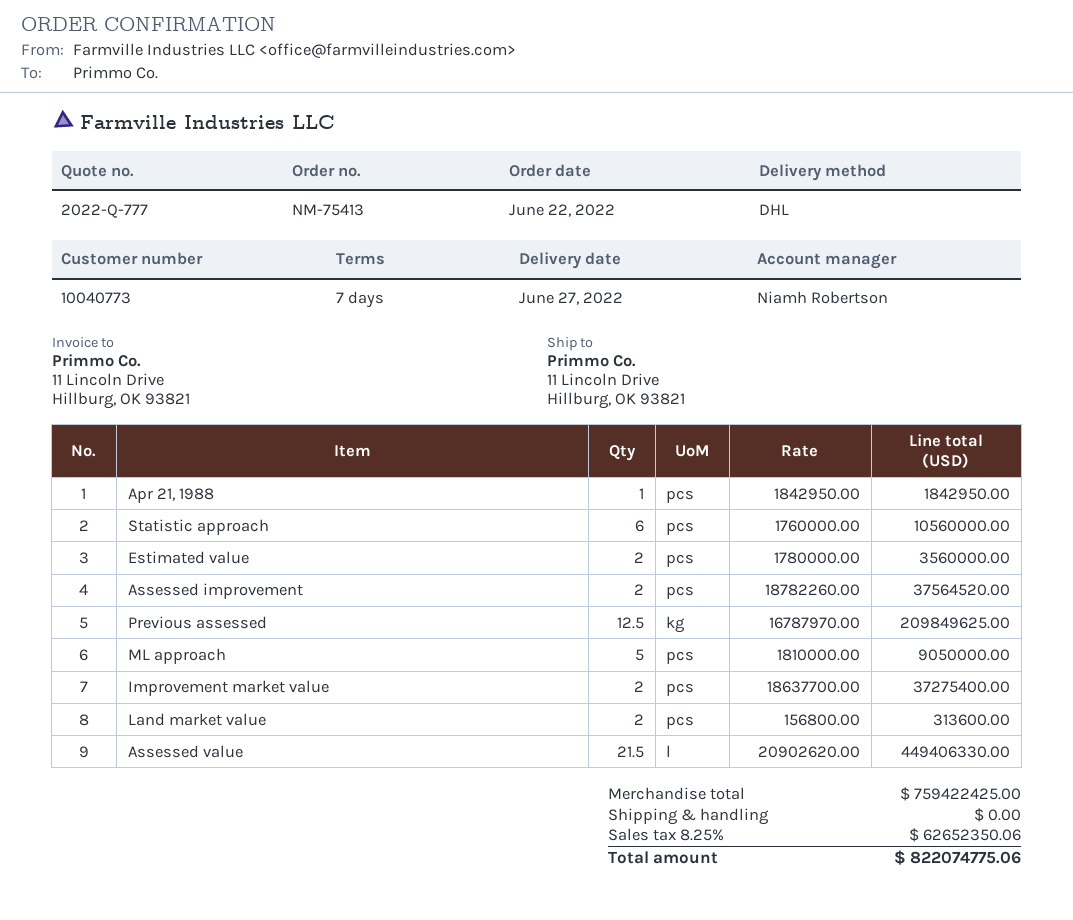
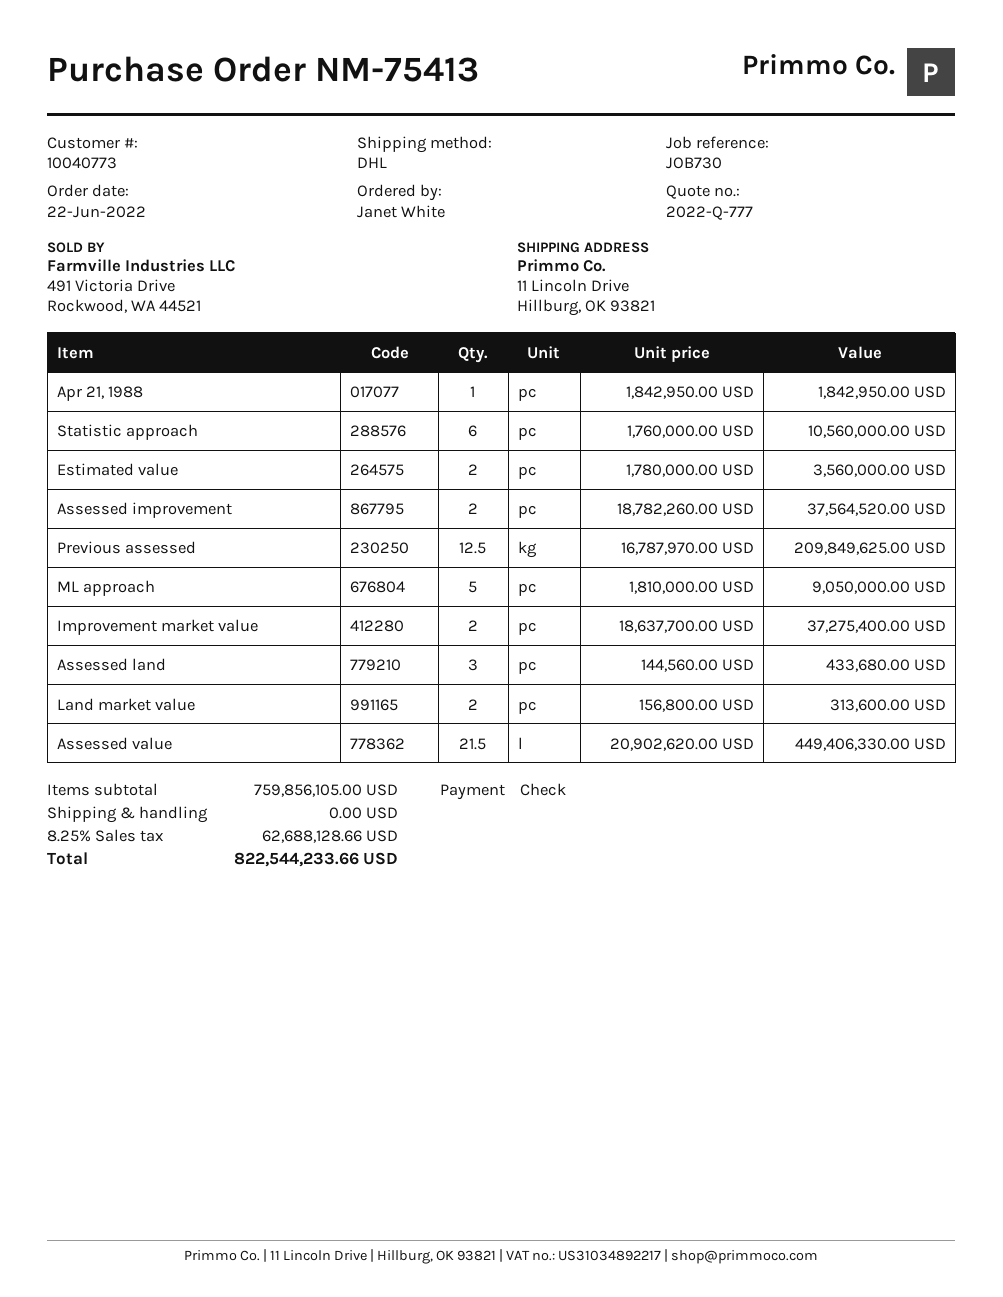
Assessed land: none -> 3 x 144560.00 = 433680.00
subtotal: 759422425.00 -> 759856105.00
tax: 8.25% = 62652350.06 -> 8.25% = 62688128.66
total: 822074775.06 -> 822544233.66

